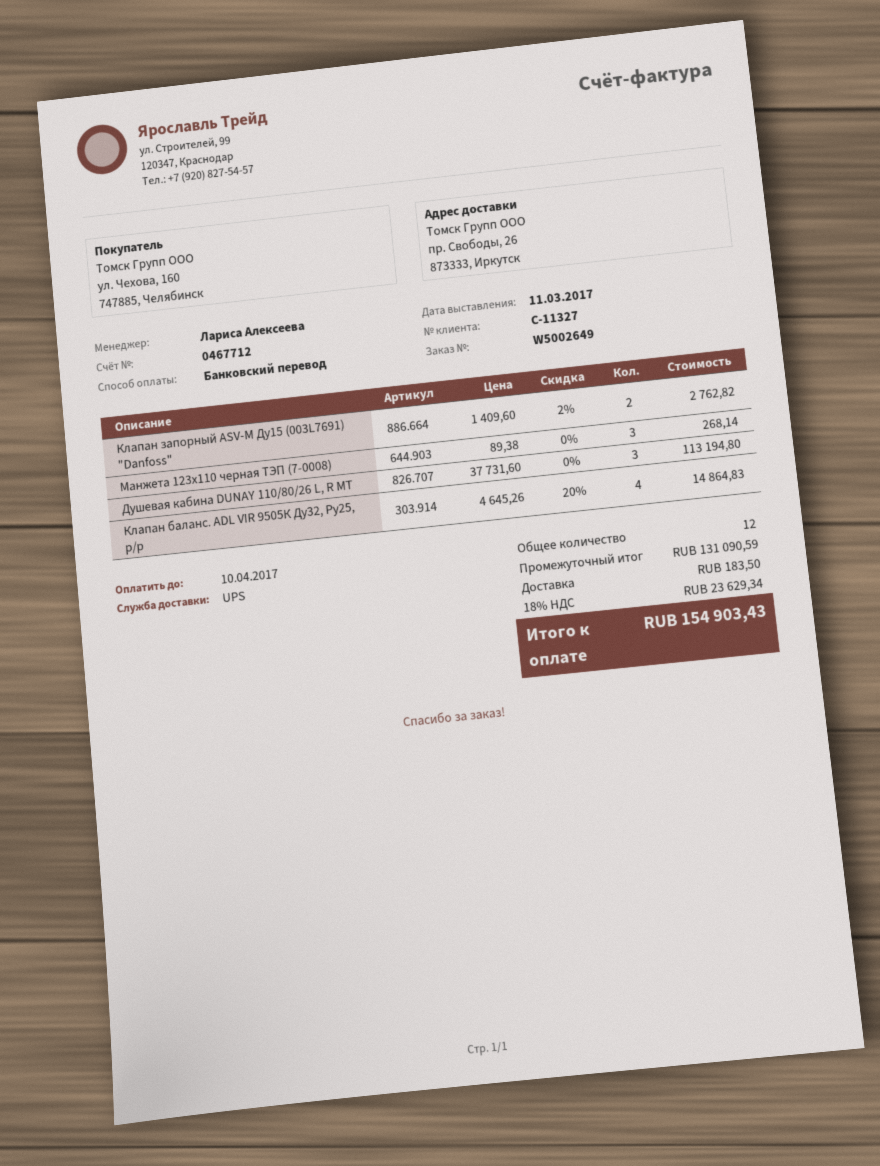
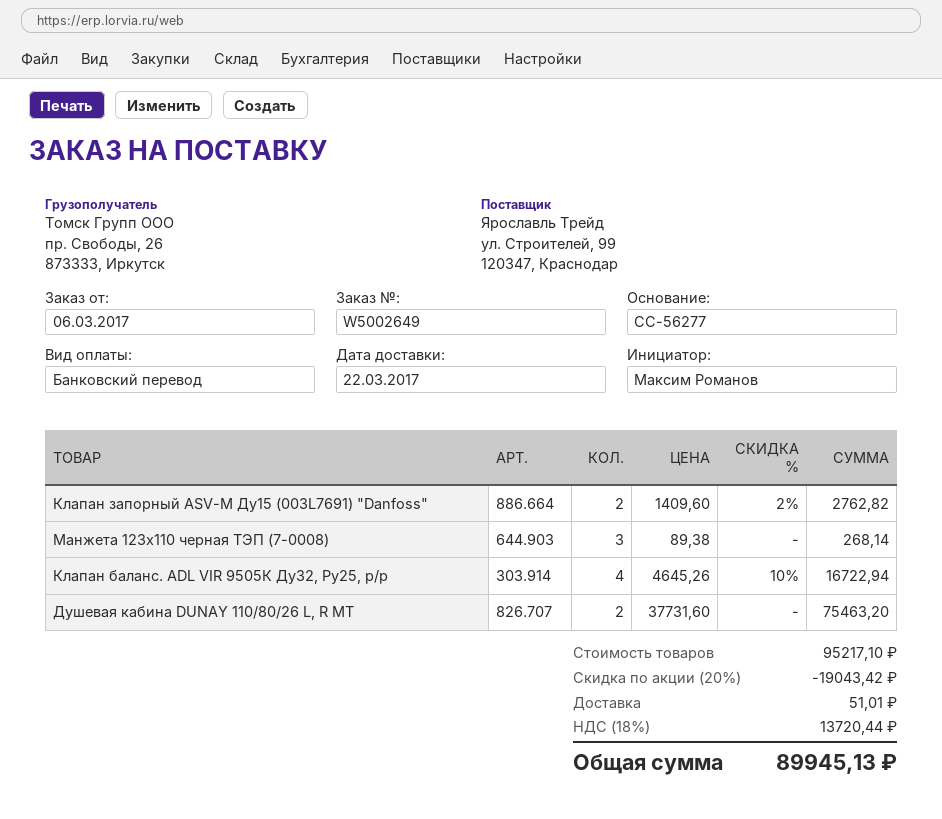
Душевая кабина DUNAY 110/80/26 L, R МТ: 3 x 37731.60 = 113194.80 -> 2 x 37731.60 = 75463.20
Клапан баланс. ADL VIR 9505К Ду32, Ру25, р/р: 4 x 4645.26 - 20% = 14864.83 -> 4 x 4645.26 - 10% = 16722.94
subtotal: 131090.59 -> 95217.10
discount: none -> 20% = 19043.42
shipping: 183.50 -> 51.01
tax: 18% = 23629.34 -> 18% = 13720.44
total: 154903.43 -> 89945.13

